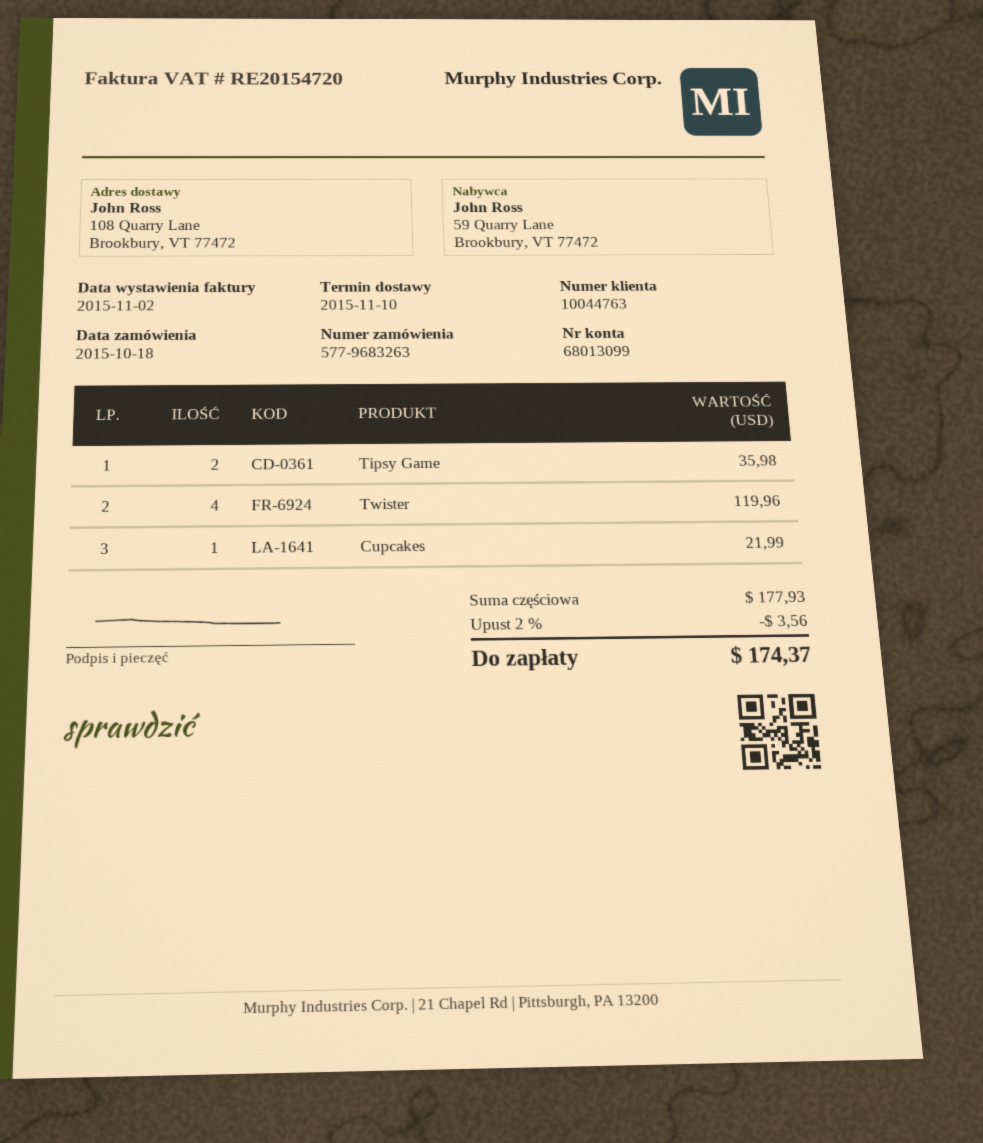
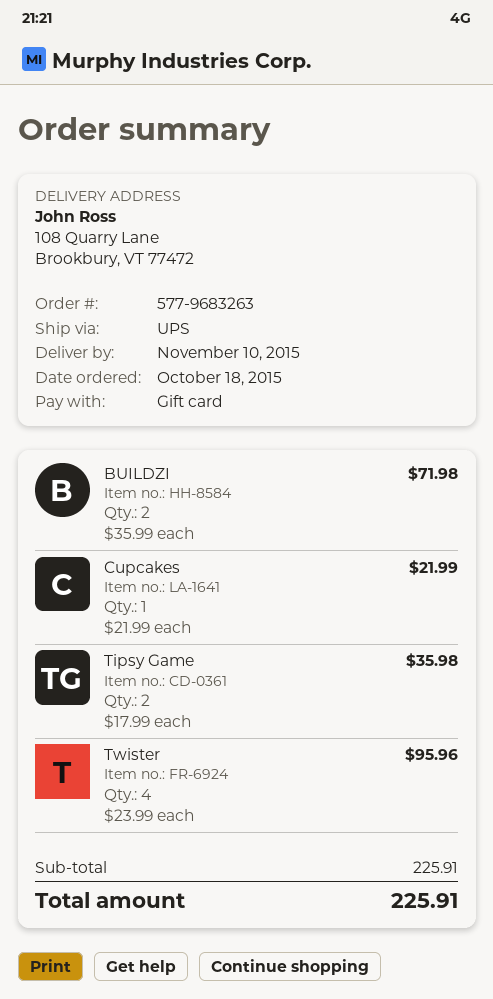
Twister: 4 for 119.96 -> 4 for 95.96
BUILDZI: none -> 2 for 71.98
subtotal: 177.93 -> 225.91
discount: 2% = 3.56 -> none
total: 174.37 -> 225.91

